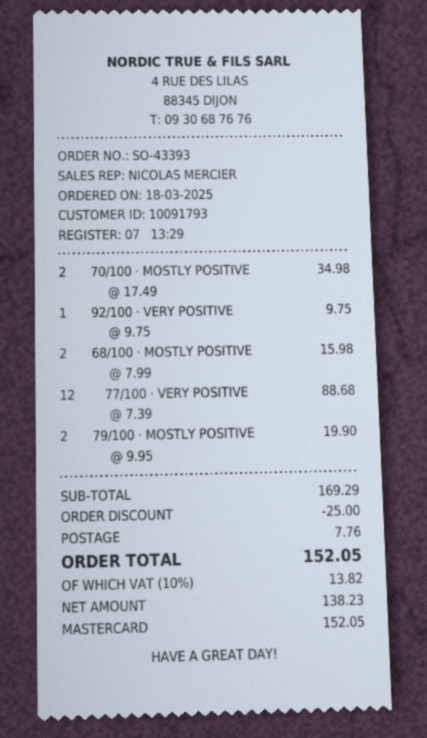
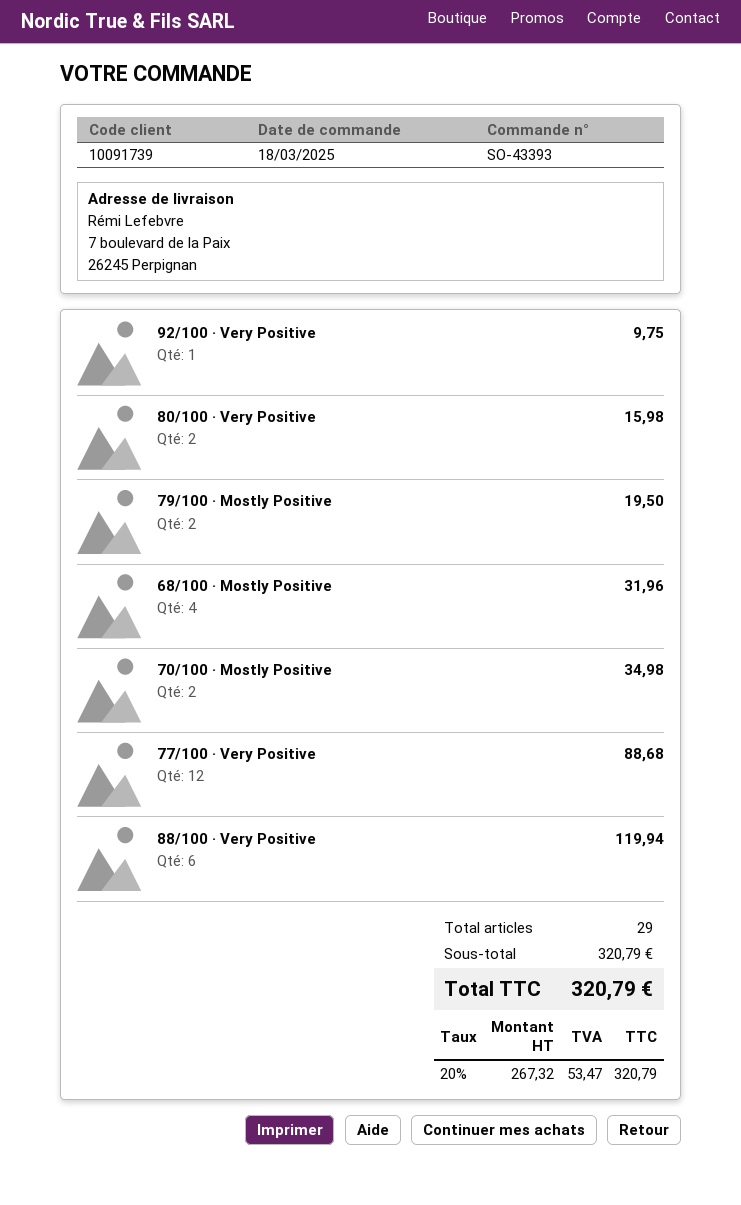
customer number: 10091793 -> 10091739
68/100 · MOSTLY POSITIVE: 2 for 15.98 -> 4 for 31.96
79/100 · MOSTLY POSITIVE: 2 for 19.90 -> 2 for 19.50
80/100 · Very Positive: none -> 2 for 15.98
88/100 · Very Positive: none -> 6 for 119.94
subtotal: 169.29 -> 320.79
discount: 25.00 -> none
shipping: 7.76 -> none
net: 138.23 -> 267.32
tax: 10% = 13.82 -> 20% = 53.47
total: 152.05 -> 320.79

